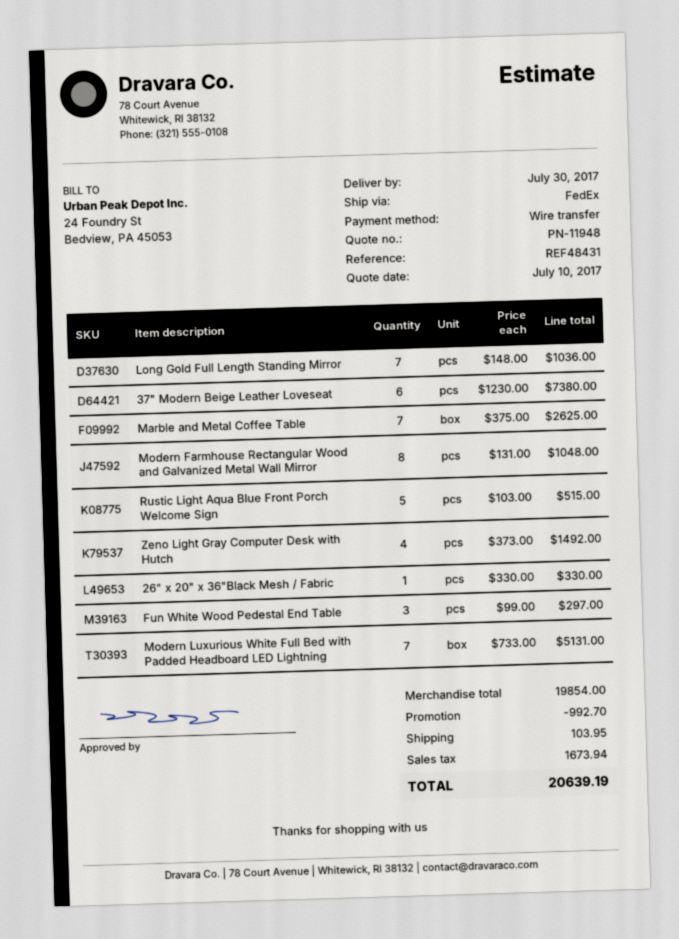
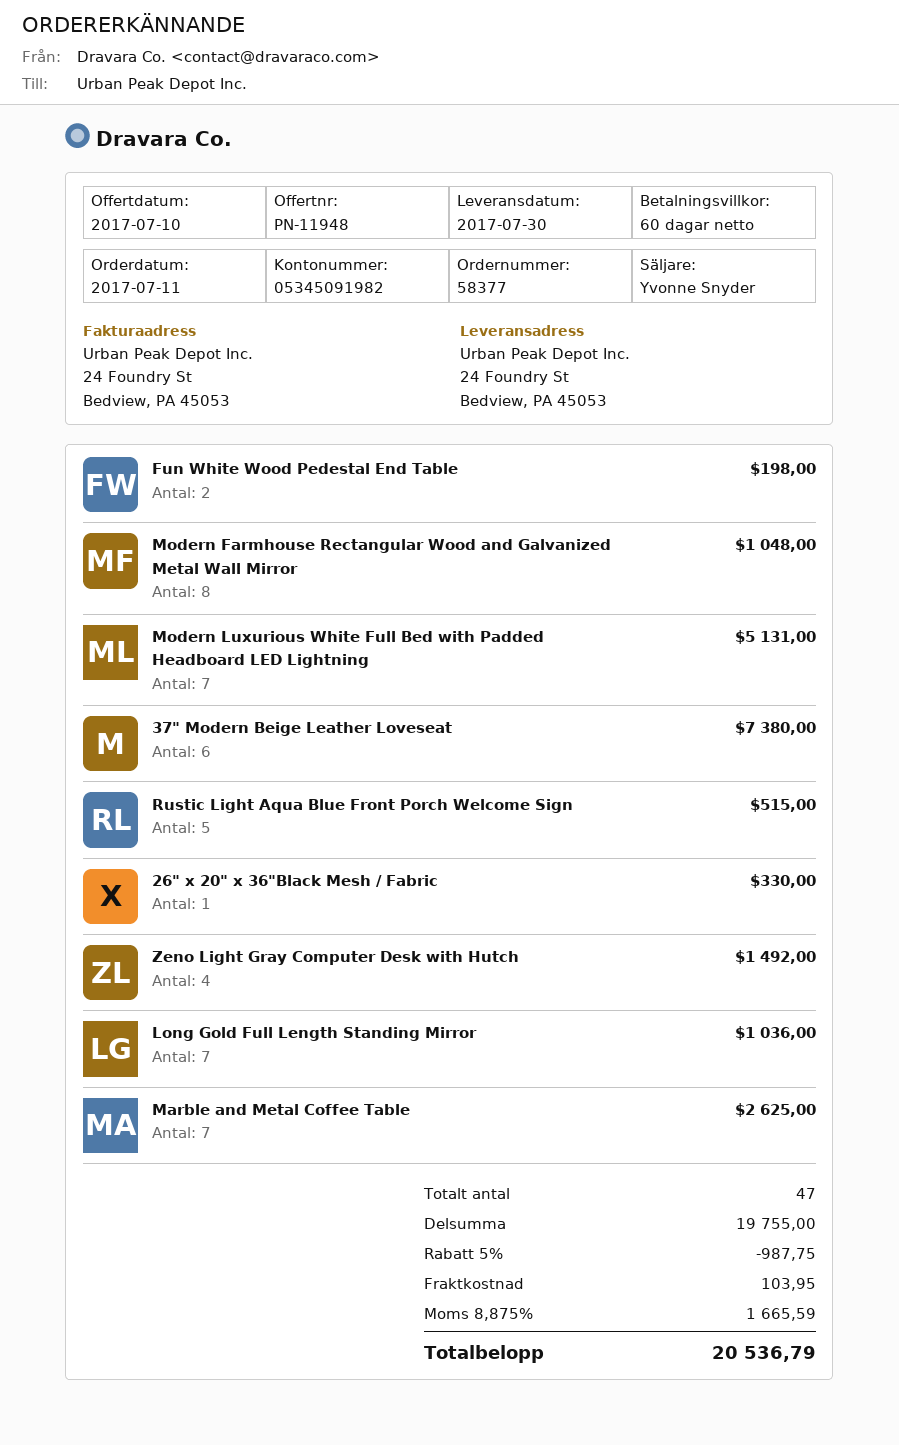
Fun White Wood Pedestal End Table: 3 for 297.00 -> 2 for 198.00
subtotal: 19854.00 -> 19755.00
discount: 992.70 -> 987.75
tax: 1673.94 -> 1665.59
total: 20639.19 -> 20536.79

